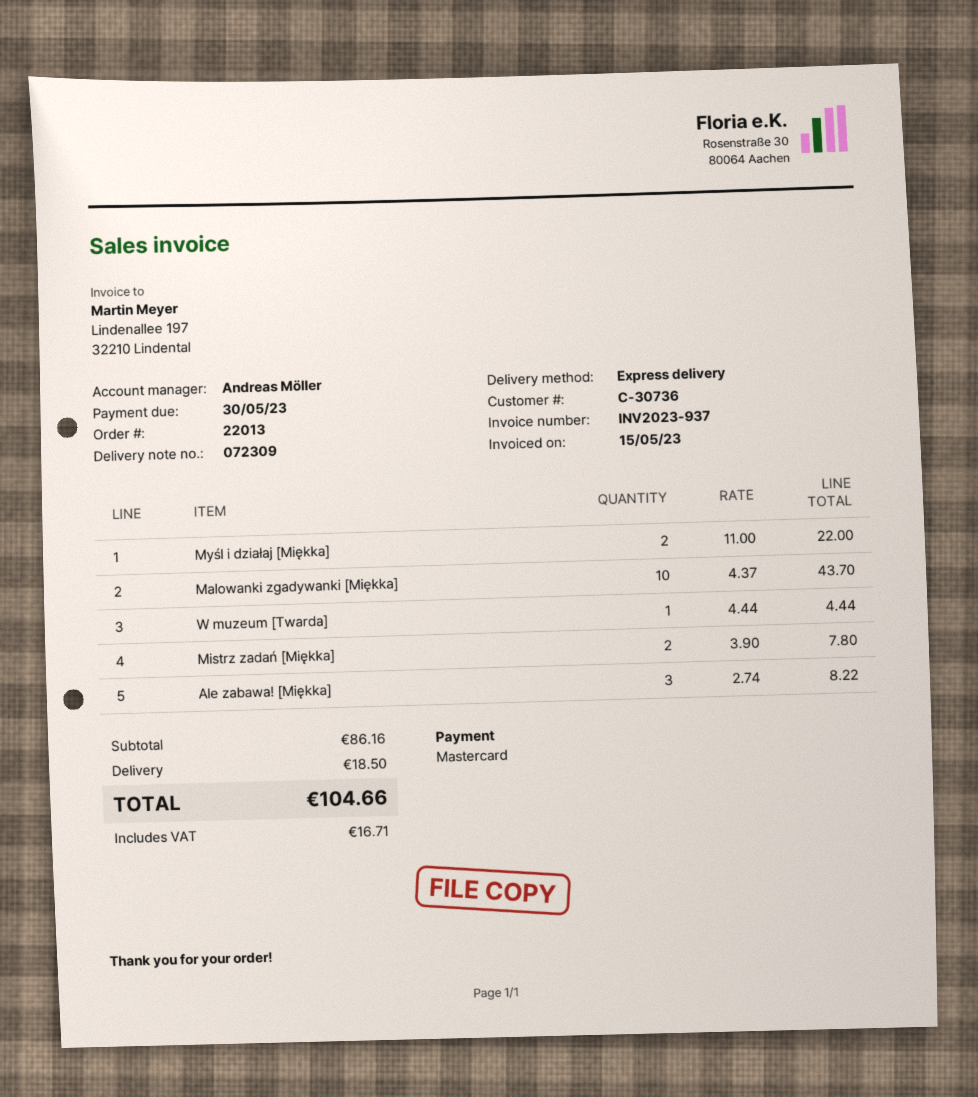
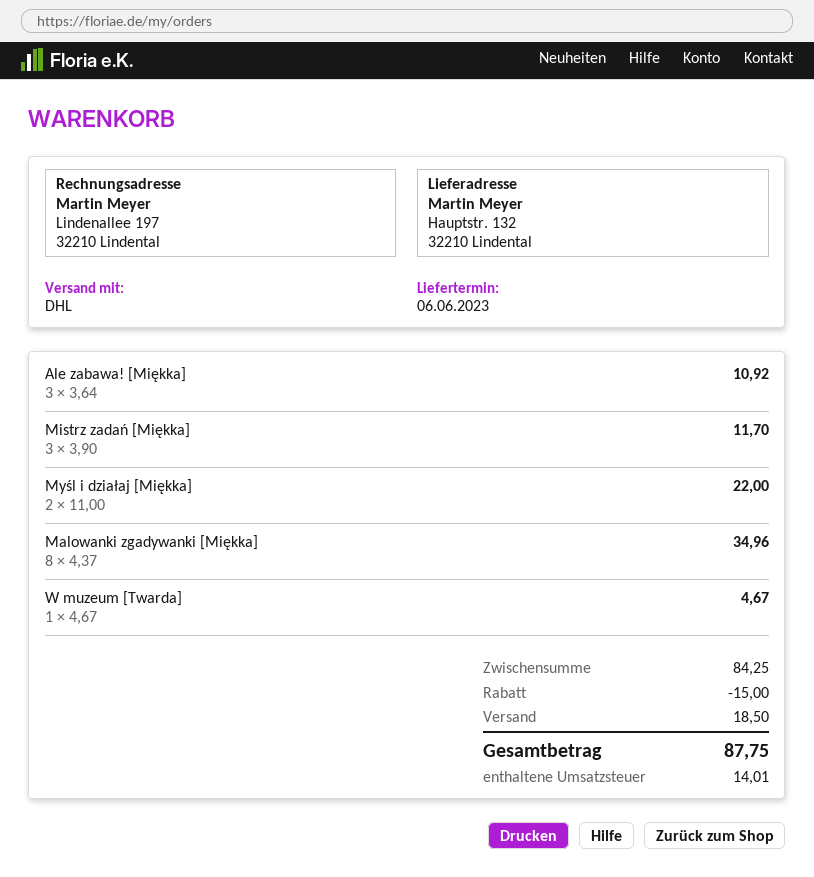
shipping method: express -> DHL
Malowanki zgadywanki [Miękka]: 10 x 4.37 = 43.70 -> 8 x 4.37 = 34.96
W muzeum [Twarda]: 1 x 4.44 = 4.44 -> 1 x 4.67 = 4.67
Mistrz zadań [Miękka]: 2 x 3.90 = 7.80 -> 3 x 3.90 = 11.70
Ale zabawa! [Miękka]: 3 x 2.74 = 8.22 -> 3 x 3.64 = 10.92
subtotal: 86.16 -> 84.25
discount: none -> 15.00
tax: 16.71 -> 14.01
total: 104.66 -> 87.75

